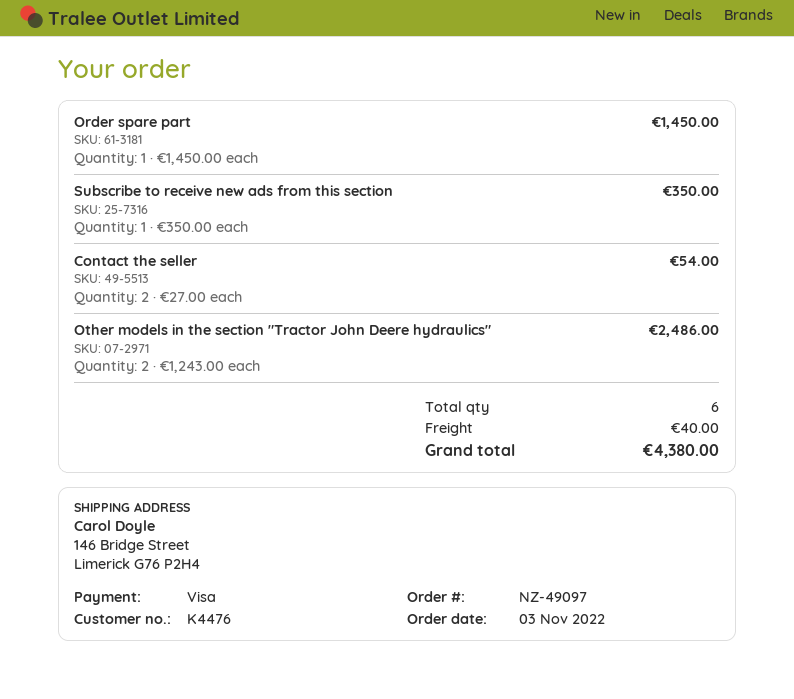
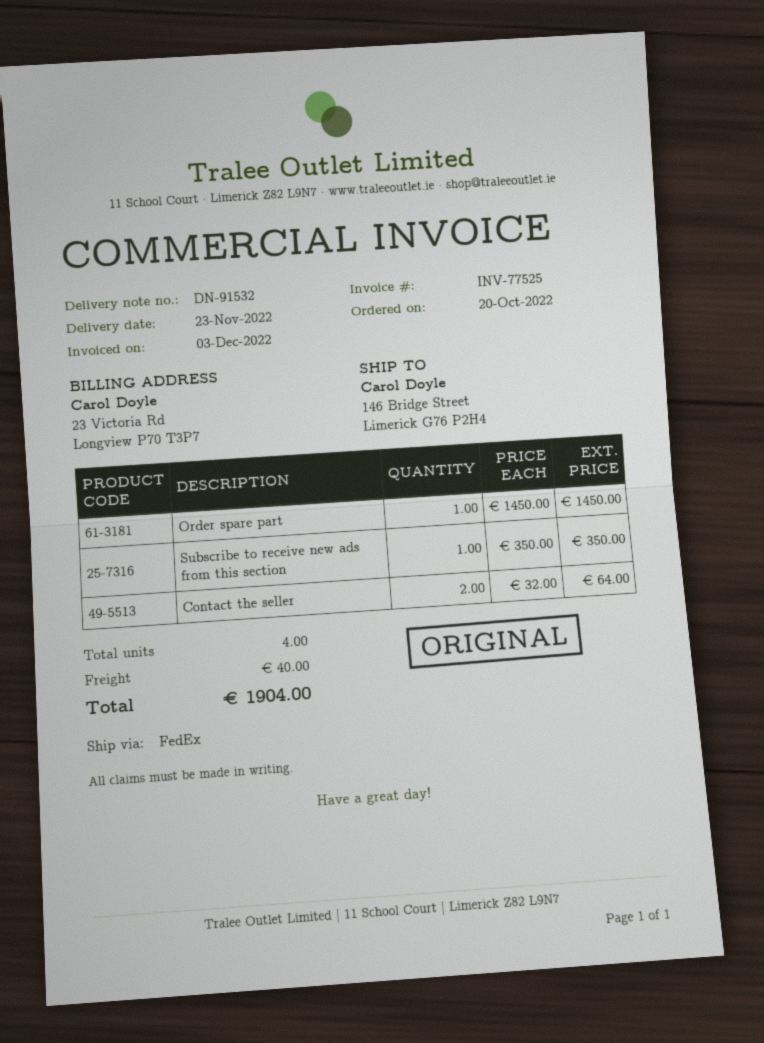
order date: 2022-11-03 -> 2022-10-20
Contact the seller: 2 x 27.00 = 54.00 -> 2 x 32.00 = 64.00
Other models in the section "Tractor John Deere hydraulics": 2 x 1243.00 = 2486.00 -> none
total quantity: 6 -> 4
total: 4380.00 -> 1904.00

